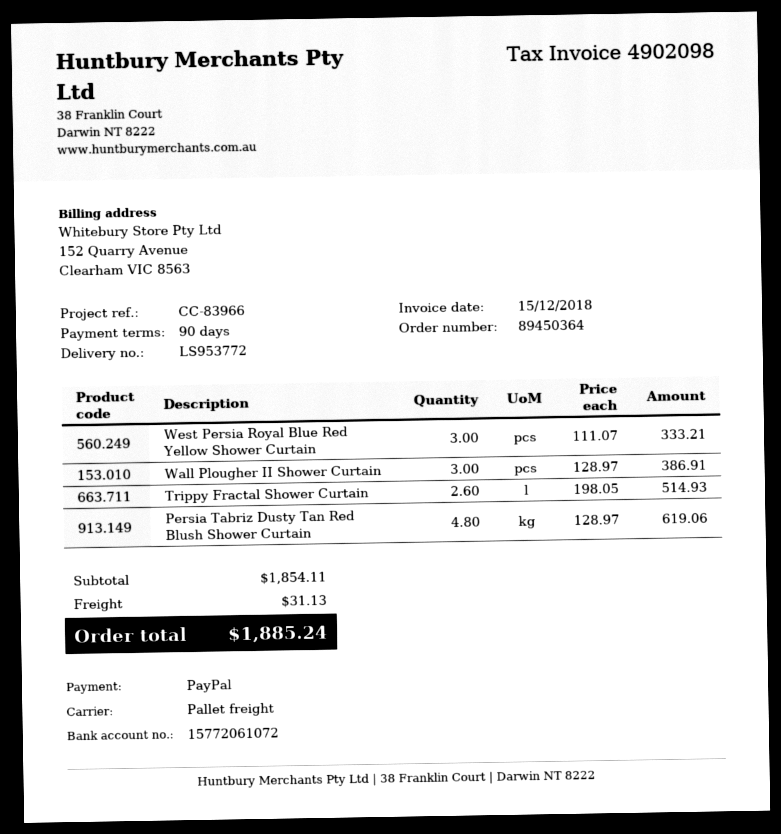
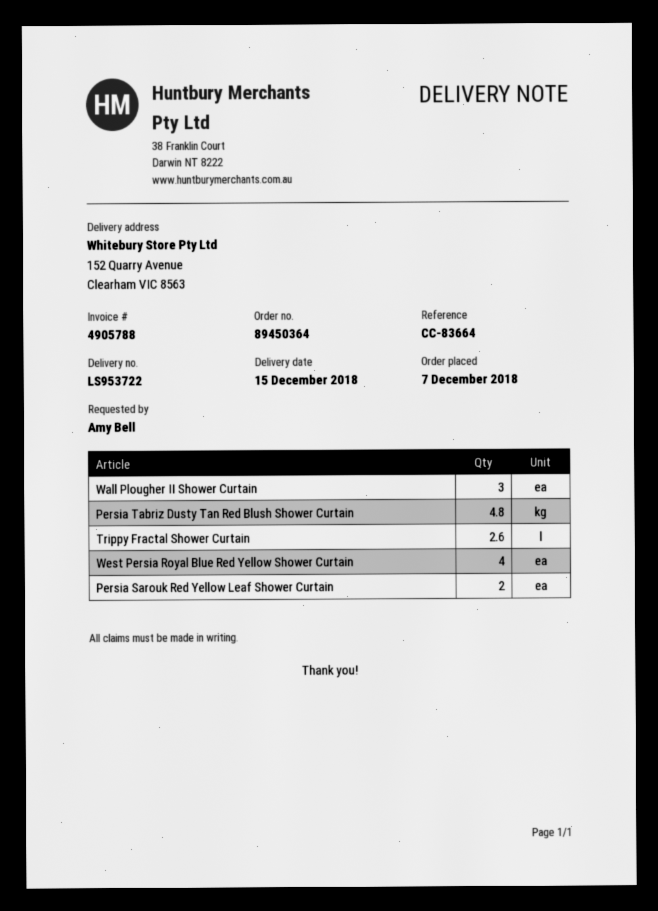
delivery note number: LS953772 -> LS953722
invoice number: 4902098 -> 4905788
reference: CC-83966 -> CC-83664
West Persia Royal Blue Red Yellow Shower Curtain: 3 -> 4
Persia Sarouk Red Yellow Leaf Shower Curtain: none -> 2

